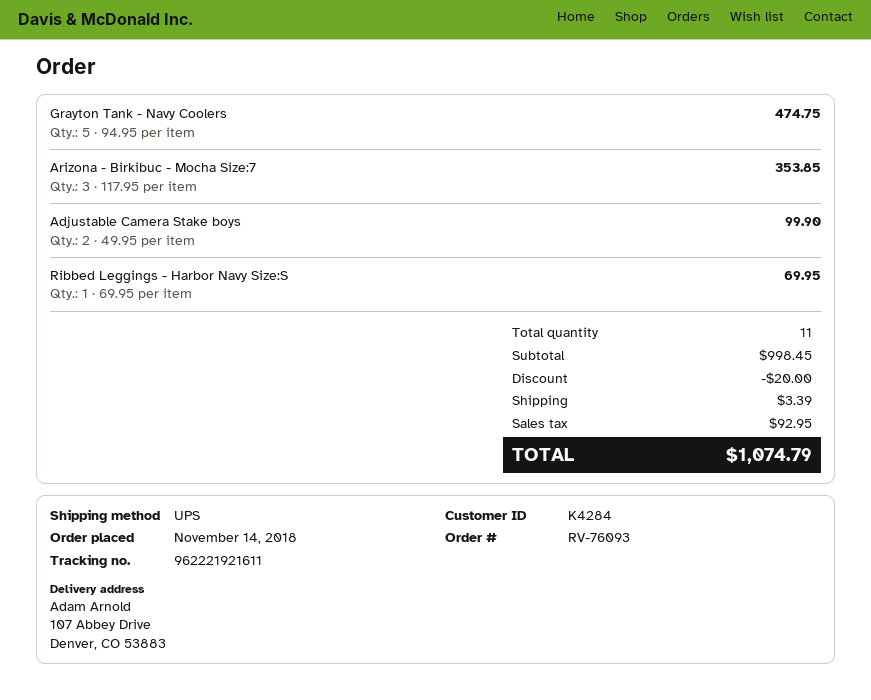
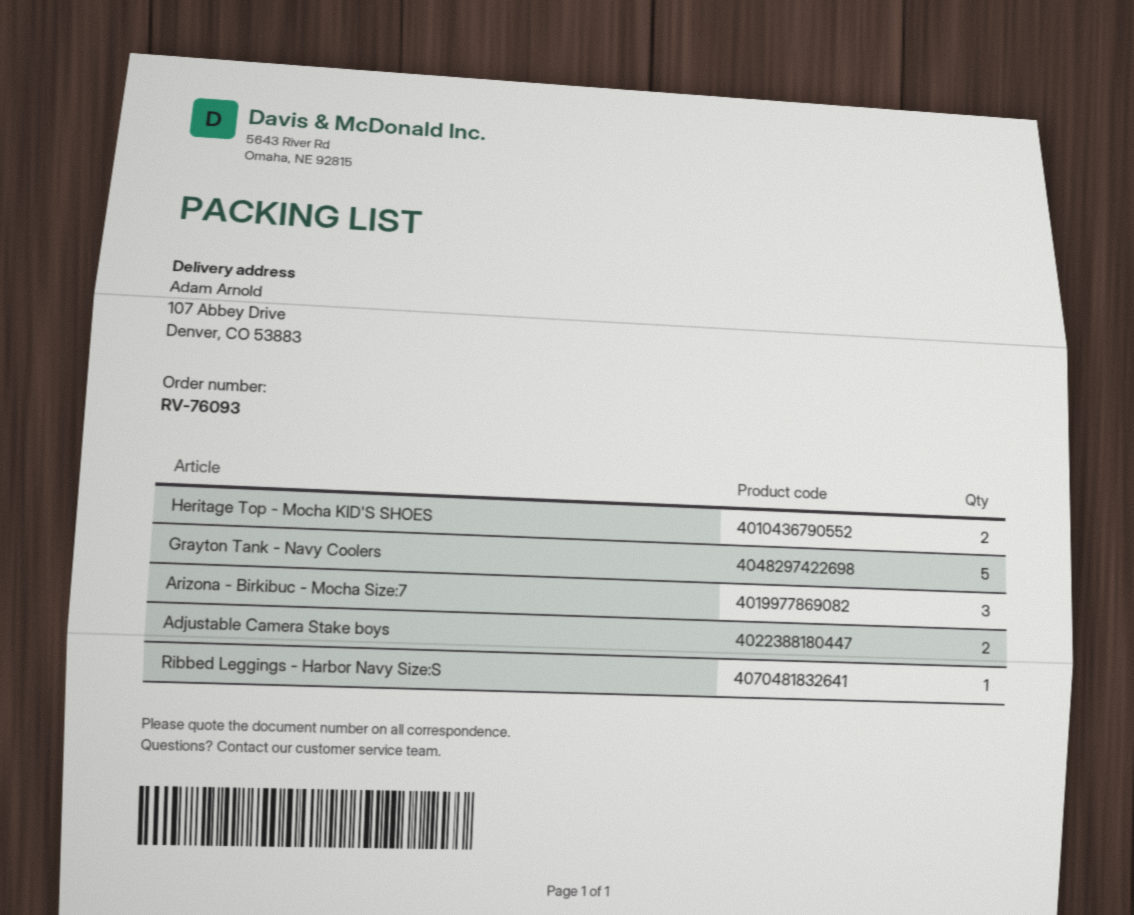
Heritage Top - Mocha KID'S SHOES: none -> 2

